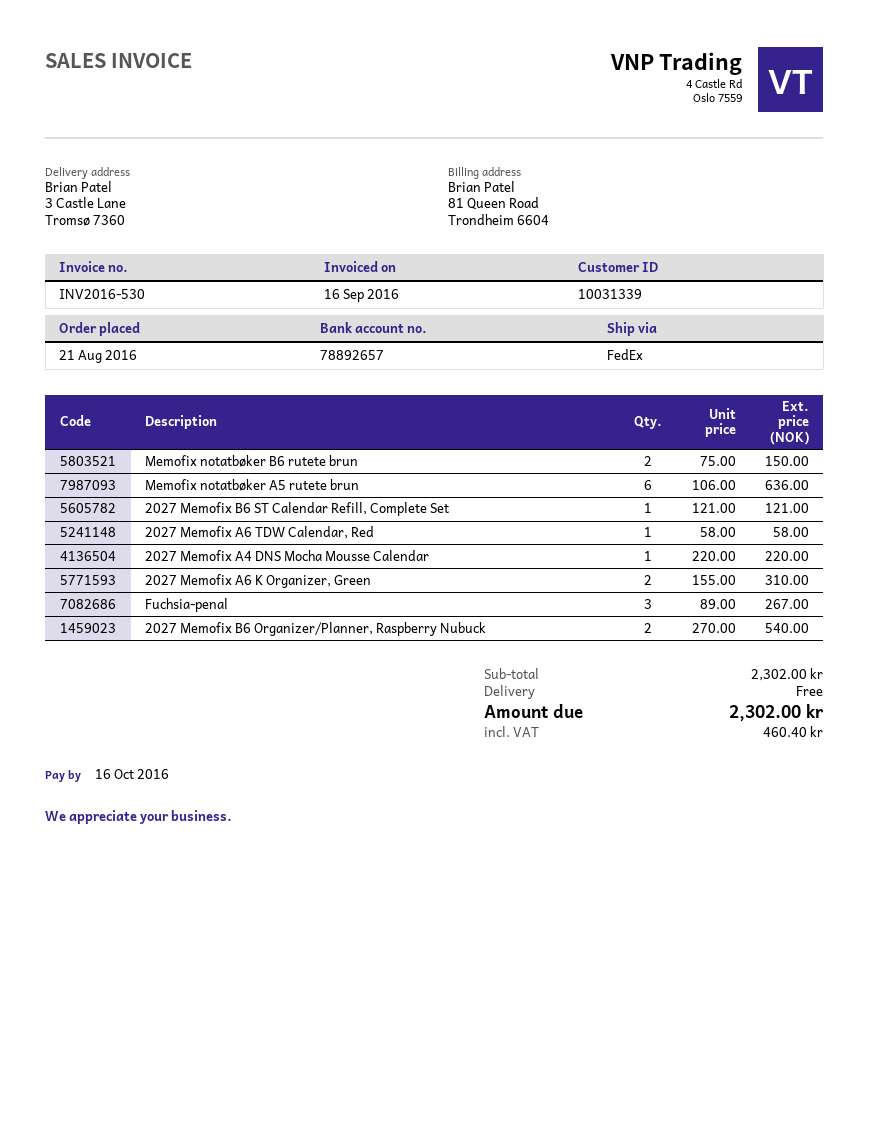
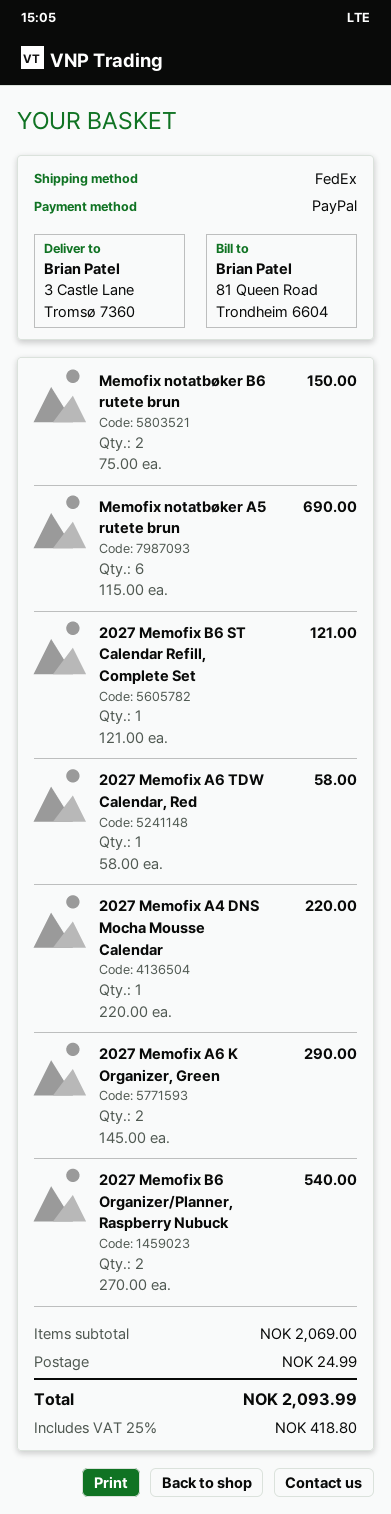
Memofix notatbøker A5 rutete brun: 6 x 106.00 = 636.00 -> 6 x 115.00 = 690.00
2027 Memofix A6 K Organizer, Green: 2 x 155.00 = 310.00 -> 2 x 145.00 = 290.00
Fuchsia-penal: 3 x 89.00 = 267.00 -> none
subtotal: 2302.00 -> 2069.00
shipping: 0.00 -> 24.99
tax: 460.40 -> 418.80
total: 2302.00 -> 2093.99

